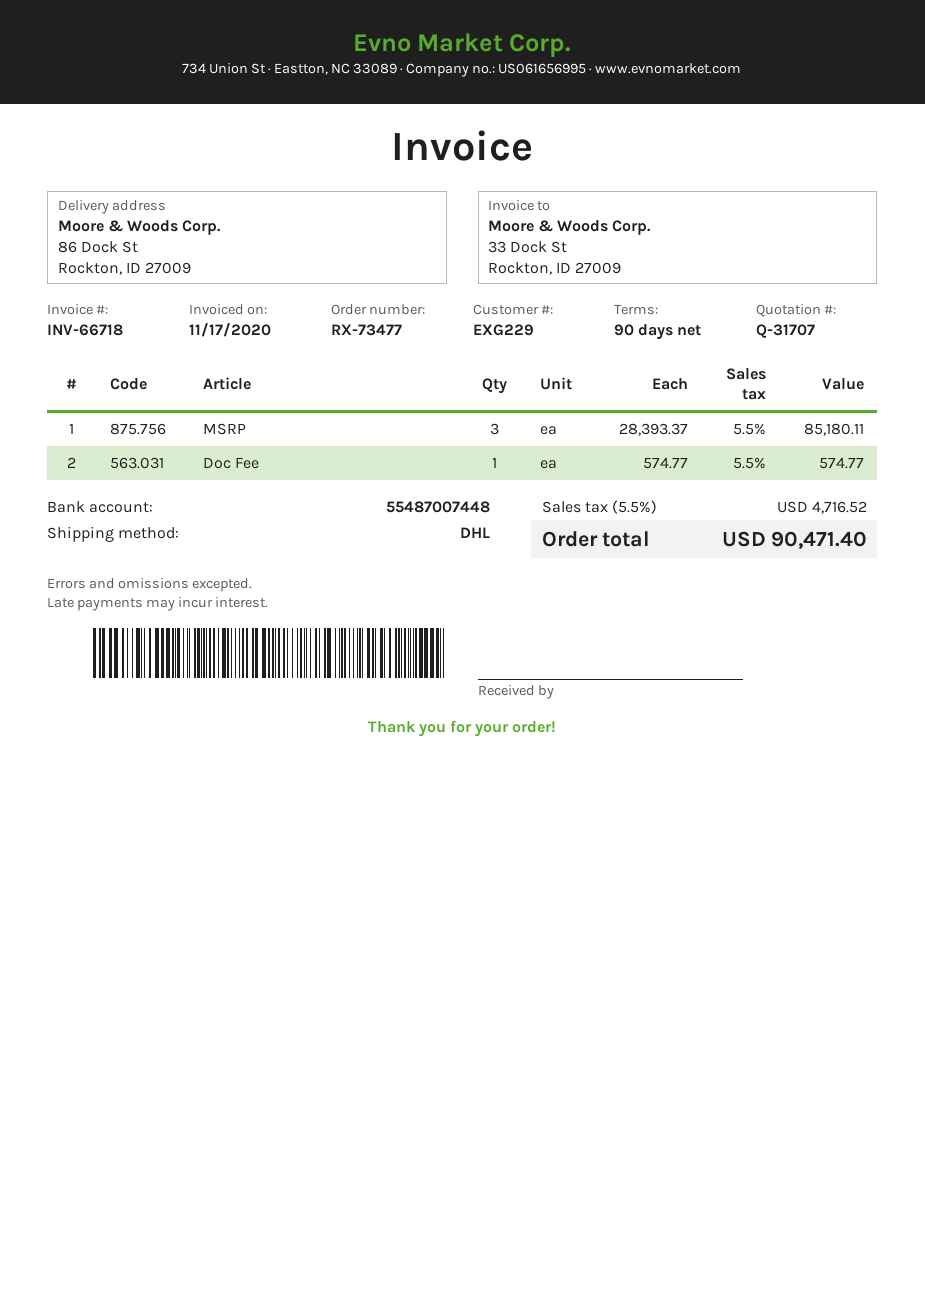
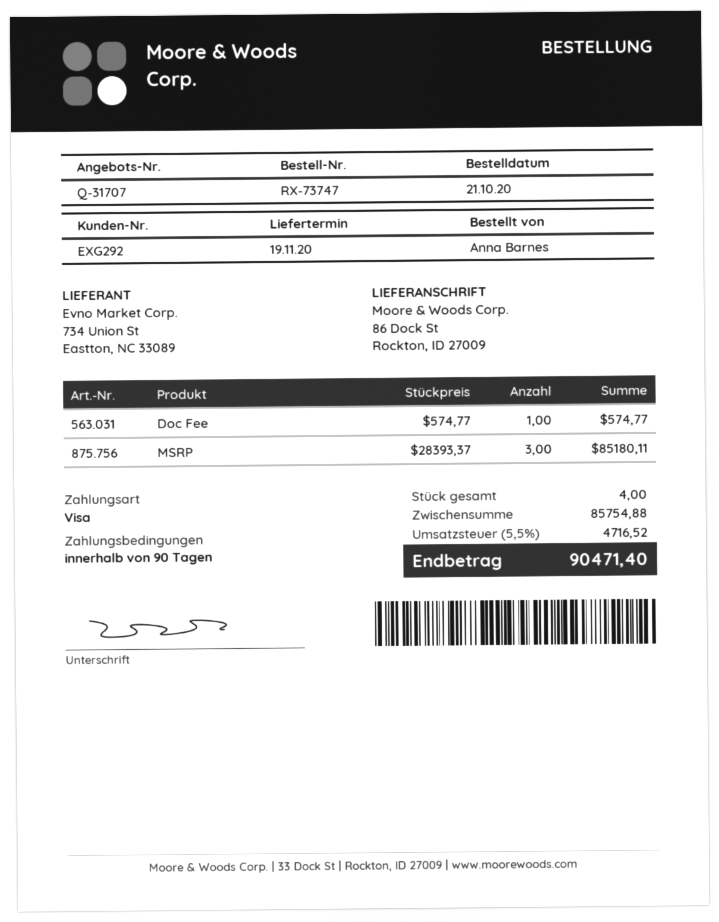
order number: RX-73477 -> RX-73747
customer number: EXG229 -> EXG292

